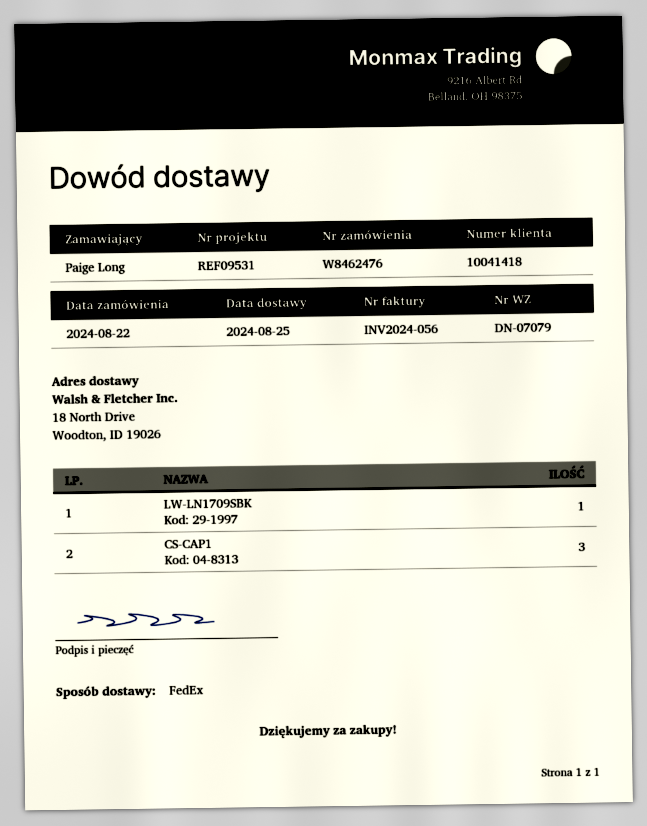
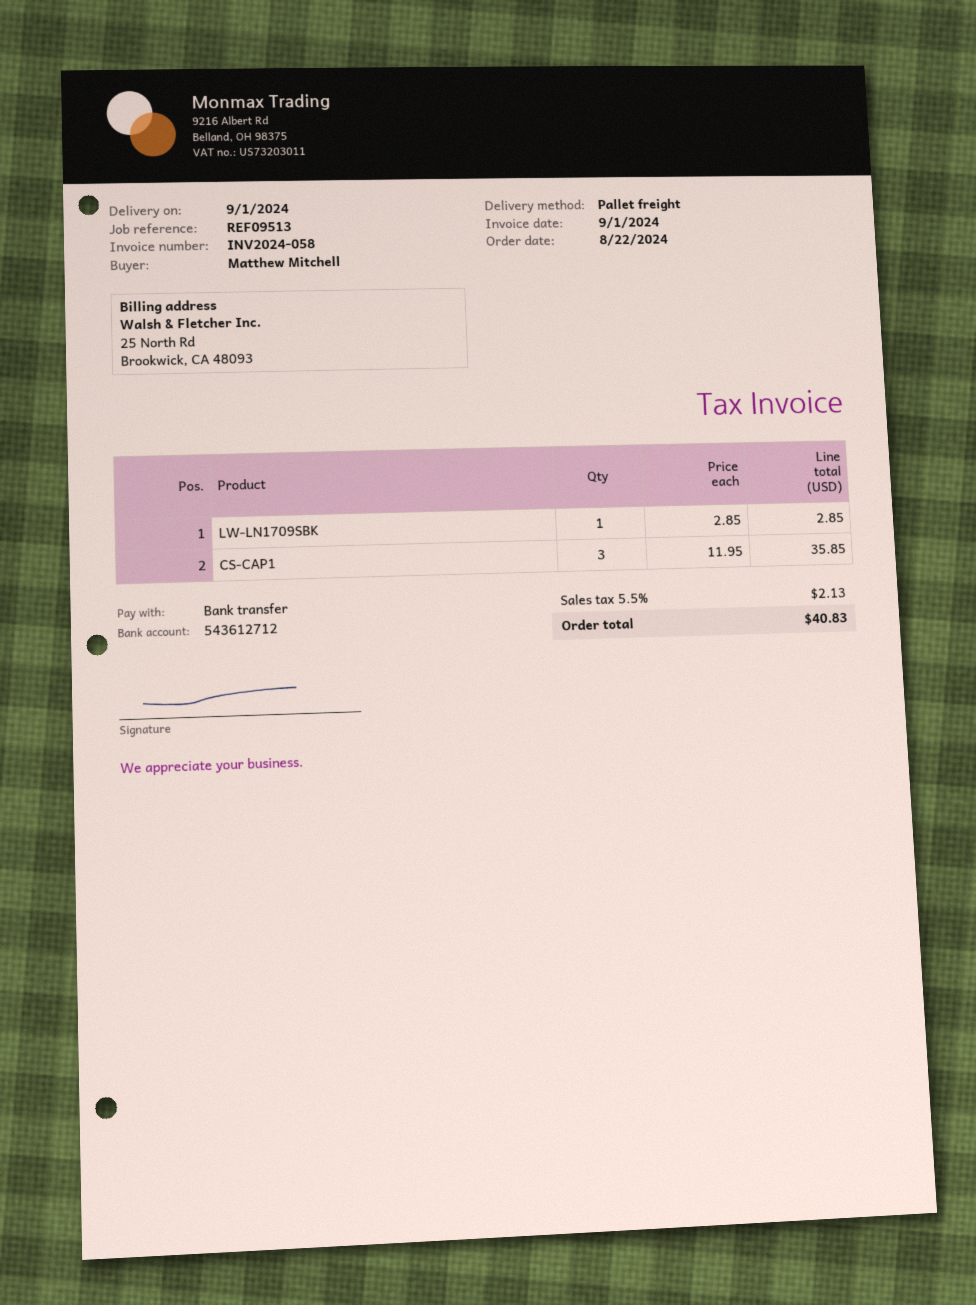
delivery date: 2024-08-25 -> 2024-09-01
invoice number: INV2024-056 -> INV2024-058
reference: REF09531 -> REF09513
ordered by: Paige Long -> Matthew Mitchell
shipping method: FedEx -> pallet freight

